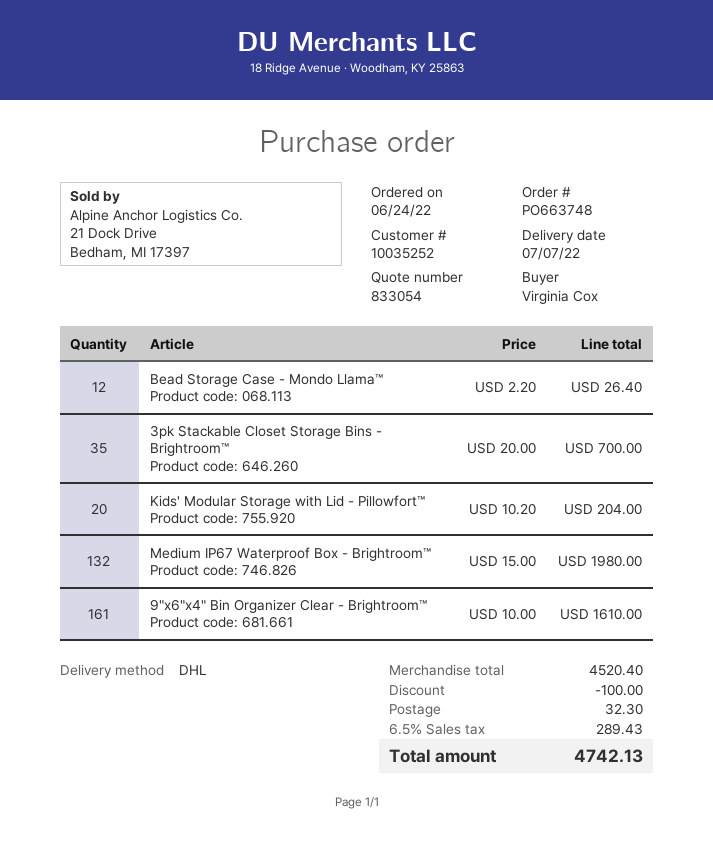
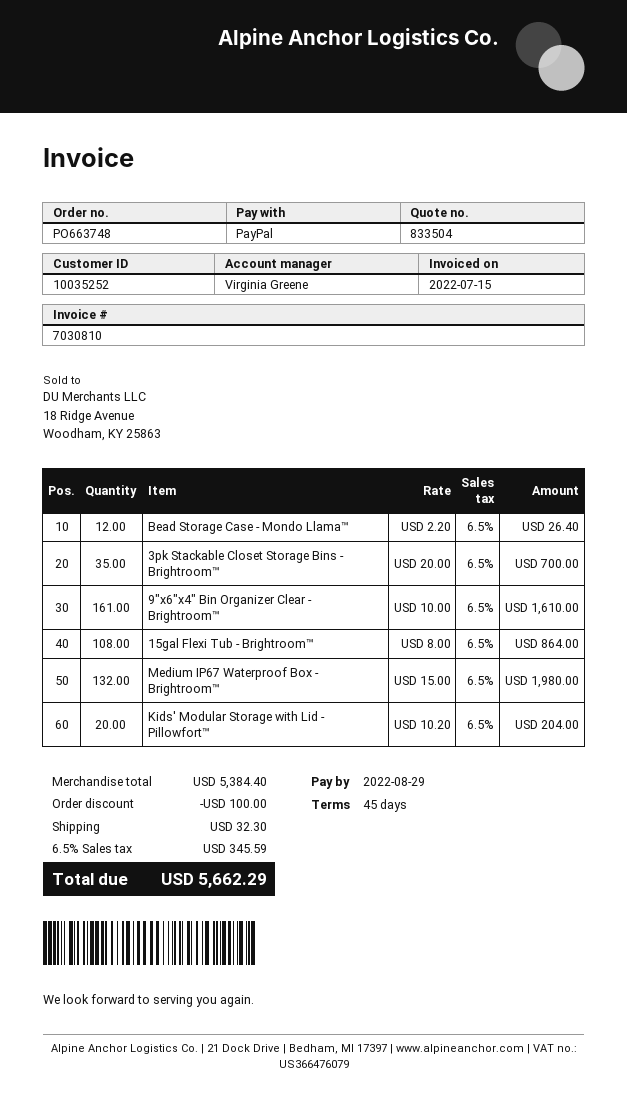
quote number: 833054 -> 833504
15gal Flexi Tub - Brightroom™: none -> 108 x 8.00 = 864.00
subtotal: 4520.40 -> 5384.40
tax: 6.5% = 289.43 -> 6.5% = 345.59
total: 4742.13 -> 5662.29

